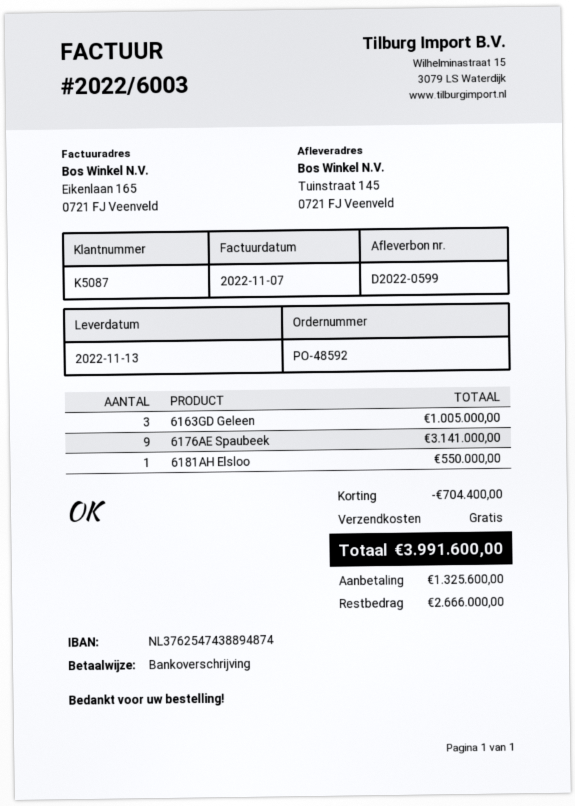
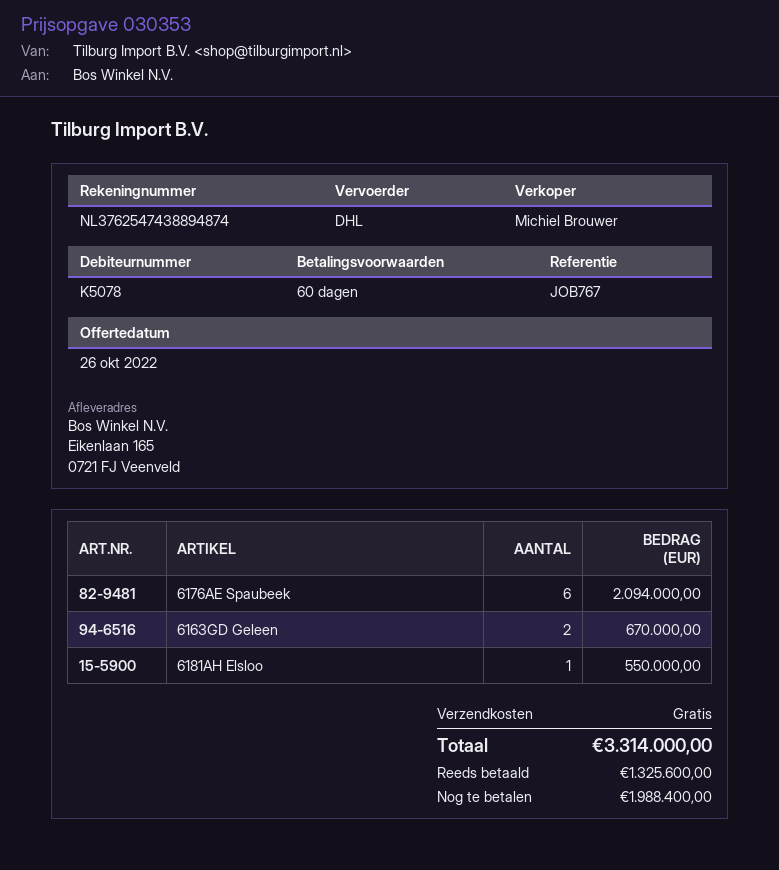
customer number: K5087 -> K5078
ship to: Tuinstraat 145, 0721 FJ Veenveld -> Eikenlaan 165, 0721 FJ Veenveld
6163GD Geleen: 3 for 1005000.00 -> 2 for 670000.00
6176AE Spaubeek: 9 for 3141000.00 -> 6 for 2094000.00
discount: 704400.00 -> none
total: 3991600.00 -> 3314000.00
balance: 2666000.00 -> 1988400.00

